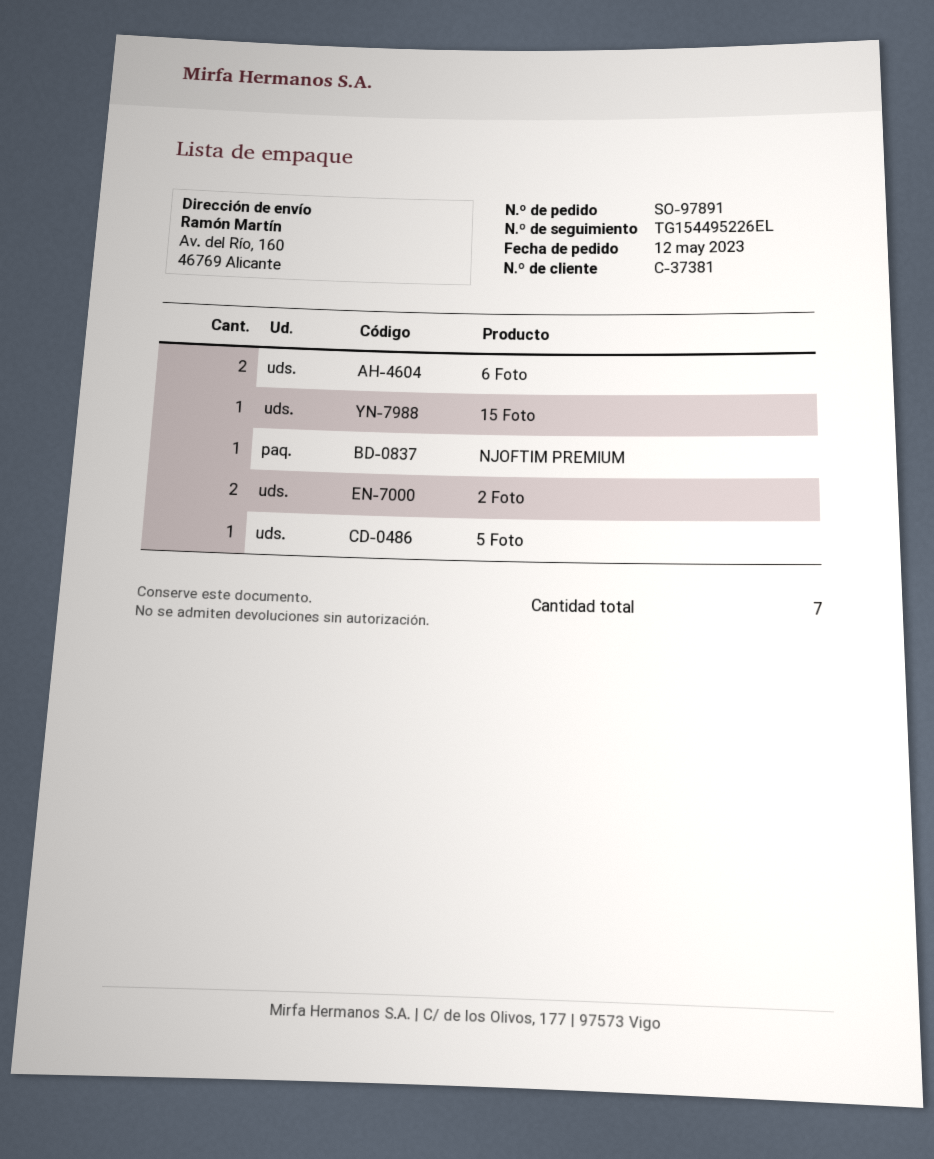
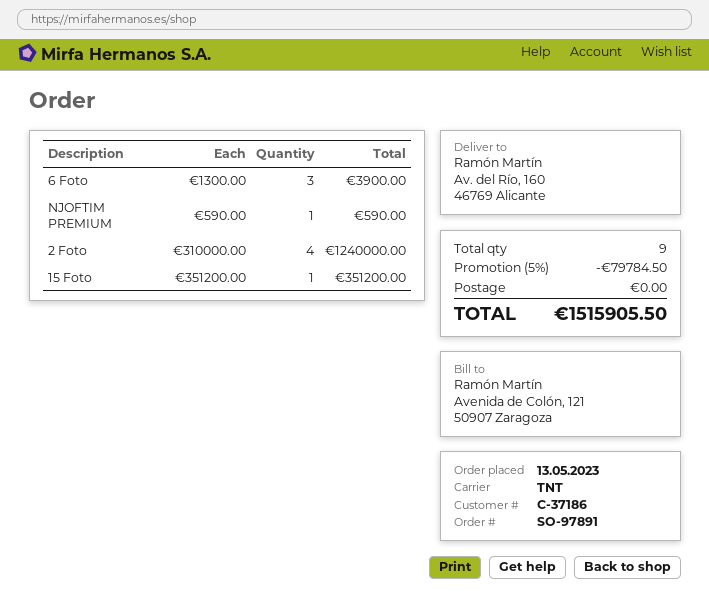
order date: 2023-05-12 -> 2023-05-13
customer number: C-37381 -> C-37186
6 Foto: 2 -> 3
2 Foto: 2 -> 4
5 Foto: 1 -> none
total quantity: 7 -> 9

